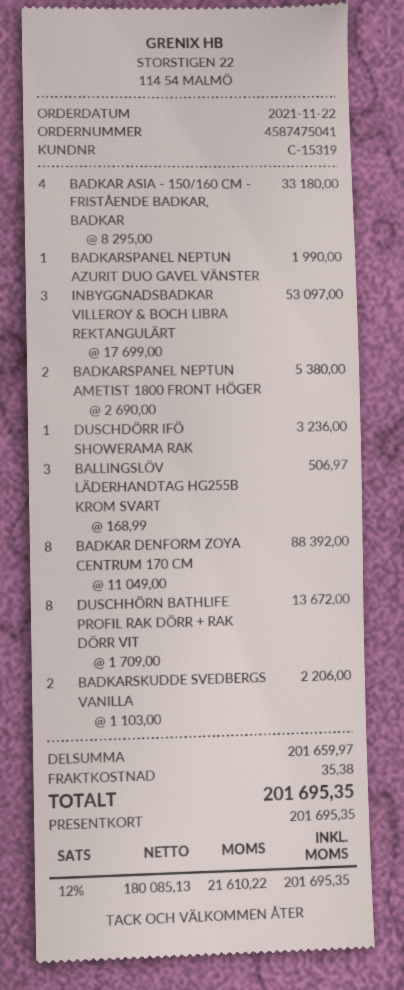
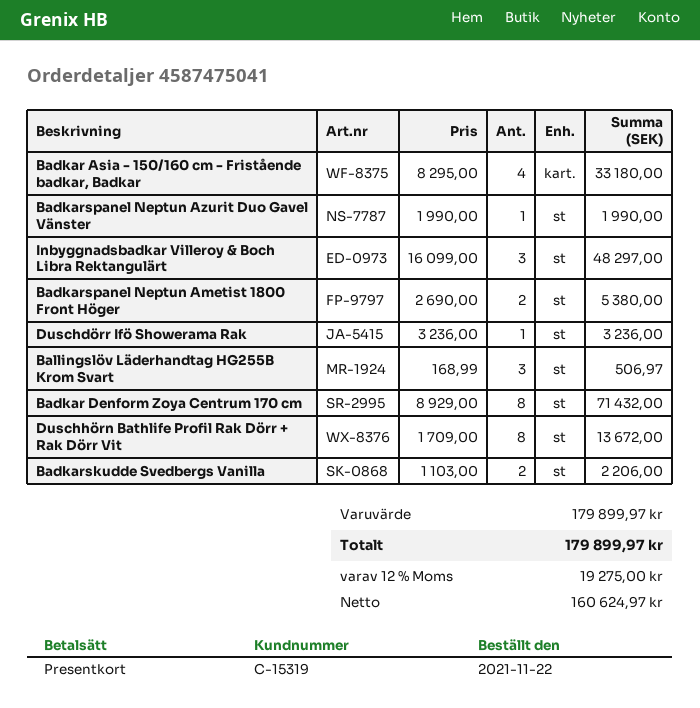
INBYGGNADSBADKAR VILLEROY & BOCH LIBRA REKTANGULÄRT: 3 x 17699.00 = 53097.00 -> 3 x 16099.00 = 48297.00
BADKAR DENFORM ZOYA CENTRUM 170 CM: 8 x 11049.00 = 88392.00 -> 8 x 8929.00 = 71432.00
subtotal: 201659.97 -> 179899.97
shipping: 35.38 -> none
net: 180085.13 -> 160624.97
tax: 12% = 21610.22 -> 12% = 19275.00
total: 201695.35 -> 179899.97

